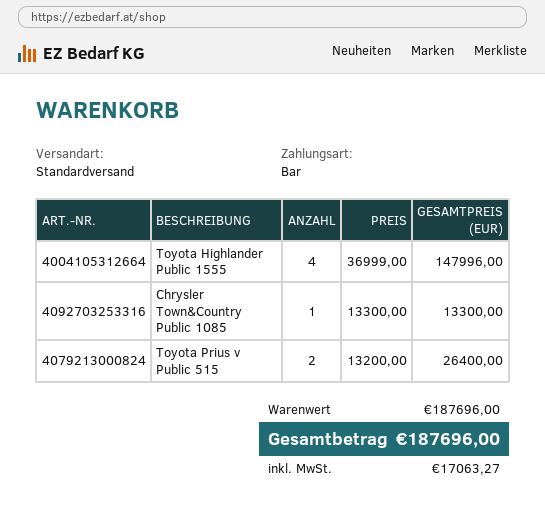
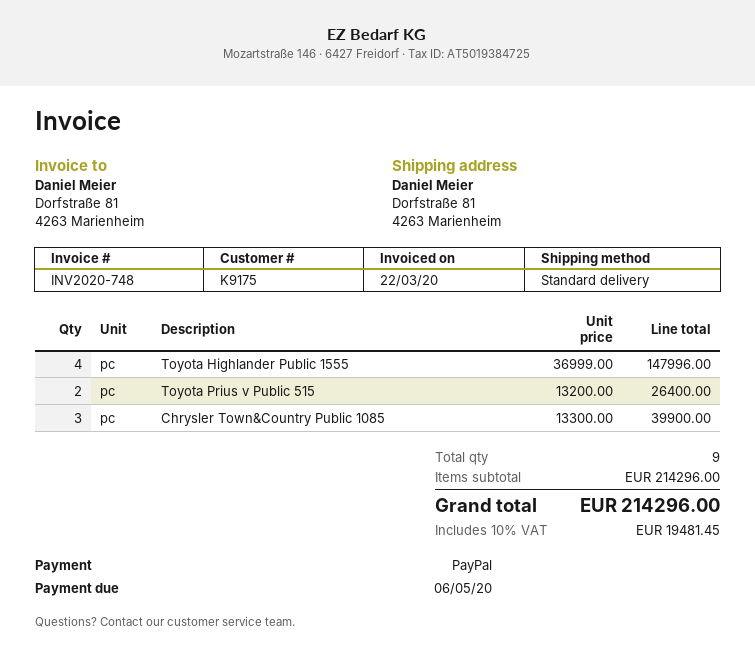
payment method: cash -> PayPal
Chrysler Town&Country Public 1085: 1 x 13300.00 = 13300.00 -> 3 x 13300.00 = 39900.00
subtotal: 187696.00 -> 214296.00
tax: 17063.27 -> 19481.45
total: 187696.00 -> 214296.00

